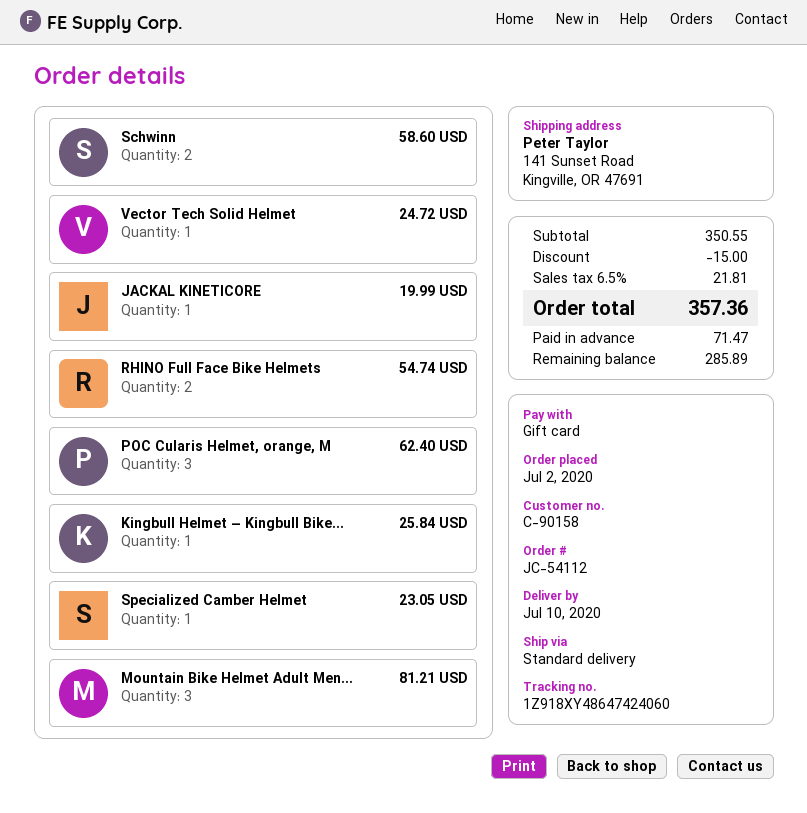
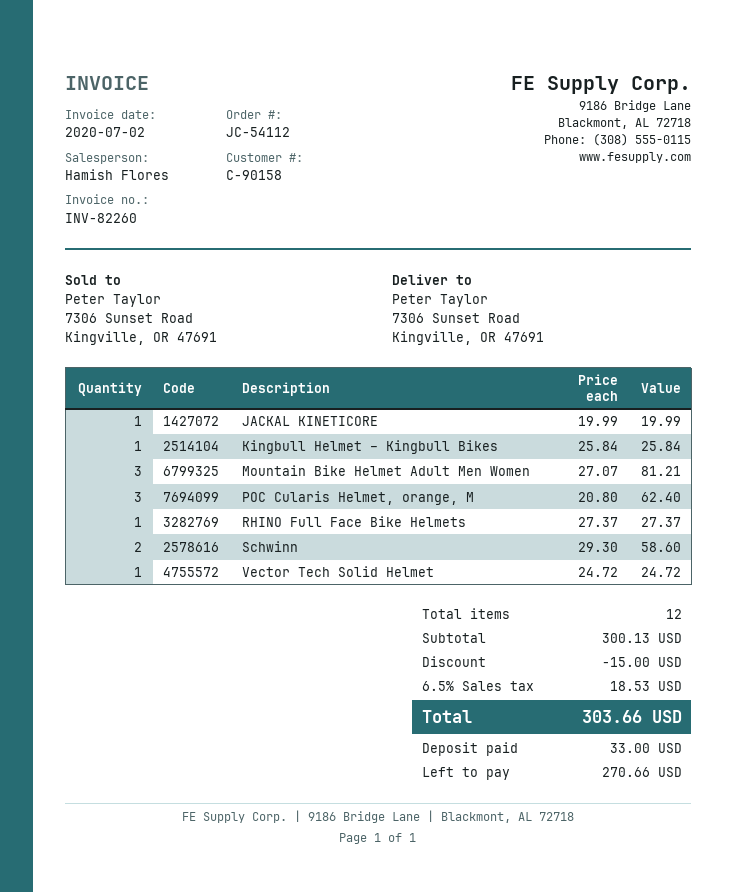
ship to: 141 Sunset Road, Kingville, OR 47691 -> 7306 Sunset Road, Kingville, OR 47691
RHINO Full Face Bike Helmets: 2 for 54.74 -> 1 for 27.37
Specialized Camber Helmet: 1 for 23.05 -> none
subtotal: 350.55 -> 300.13
tax: 6.5% = 21.81 -> 6.5% = 18.53
total: 357.36 -> 303.66
deposit: 71.47 -> 33.00
balance: 285.89 -> 270.66

